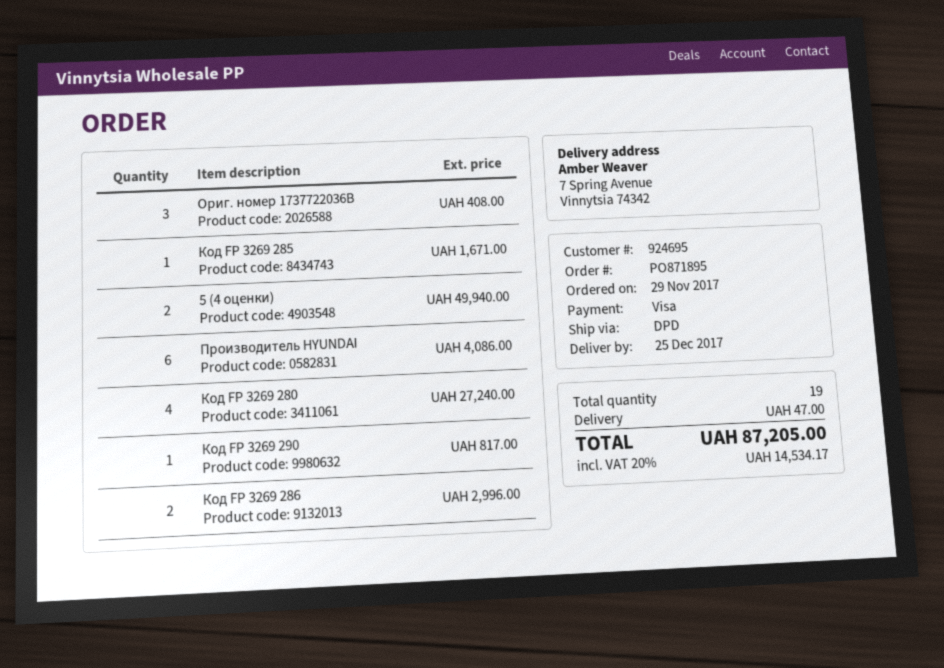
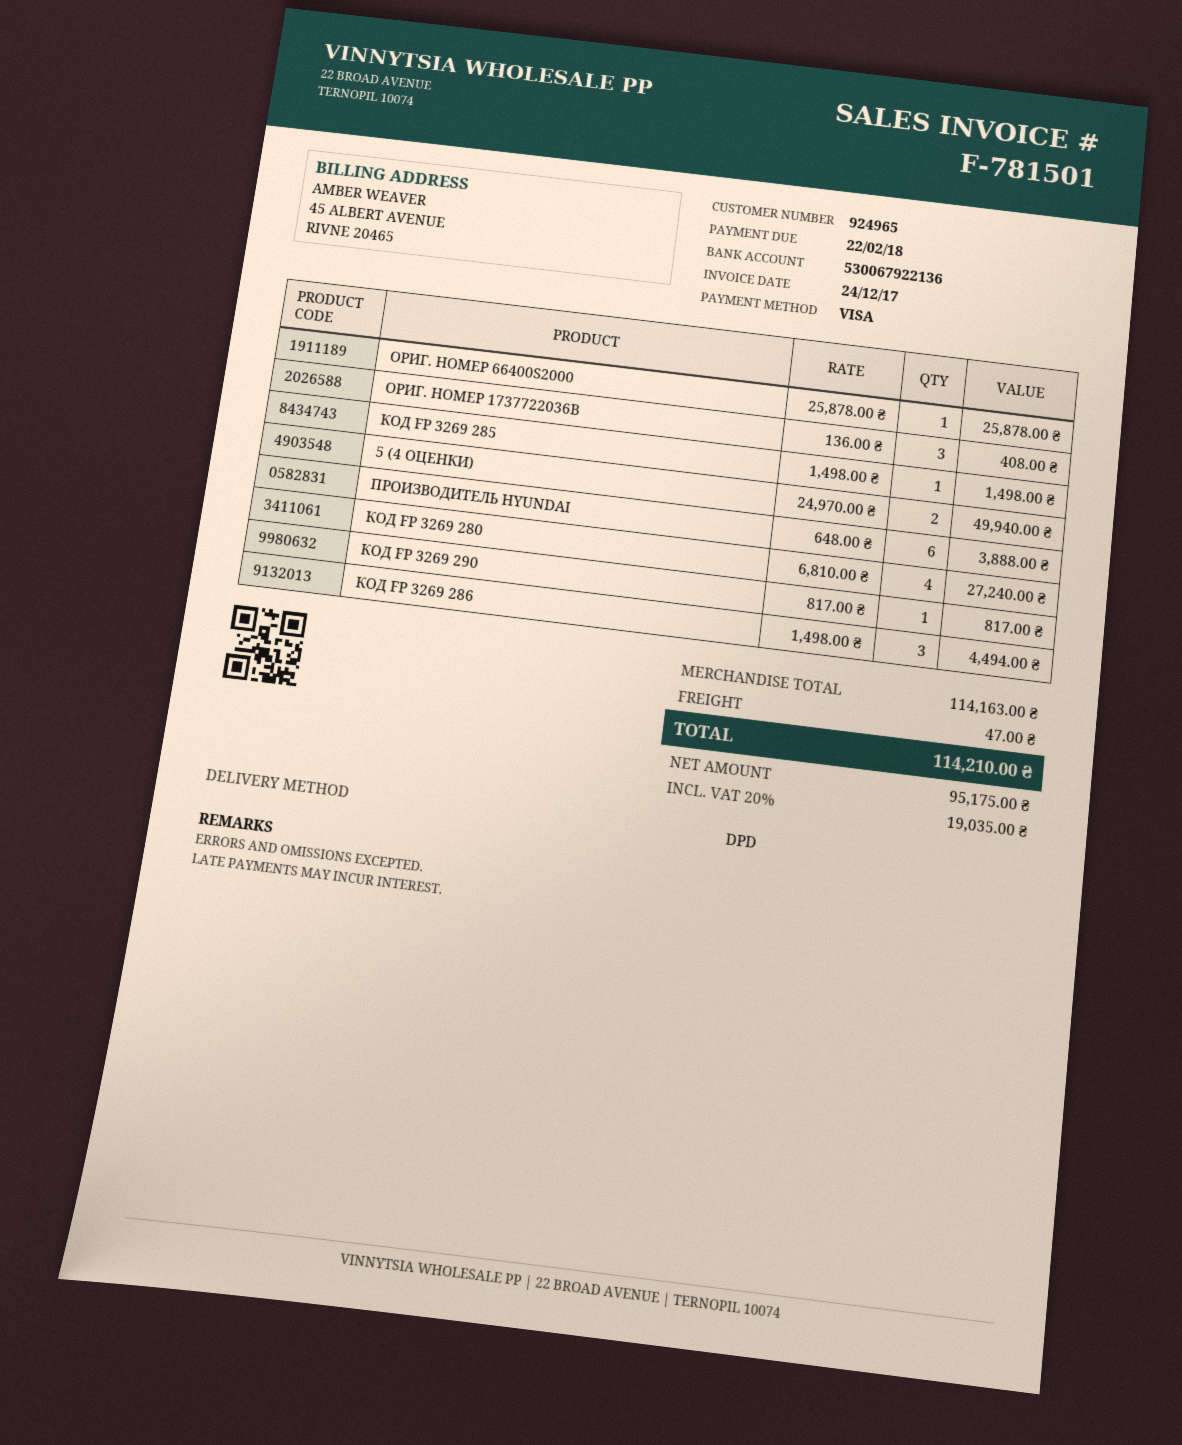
customer number: 924695 -> 924965
Код FP 3269 285: 1 for 1671.00 -> 1 for 1498.00
Производитель HYUNDAI: 6 for 4086.00 -> 6 for 3888.00
Код FP 3269 286: 2 for 2996.00 -> 3 for 4494.00
ОРИГ. НОМЕР 66400S2000: none -> 1 for 25878.00
tax: 20% = 14534.17 -> 20% = 19035.00
total: 87205.00 -> 114210.00

